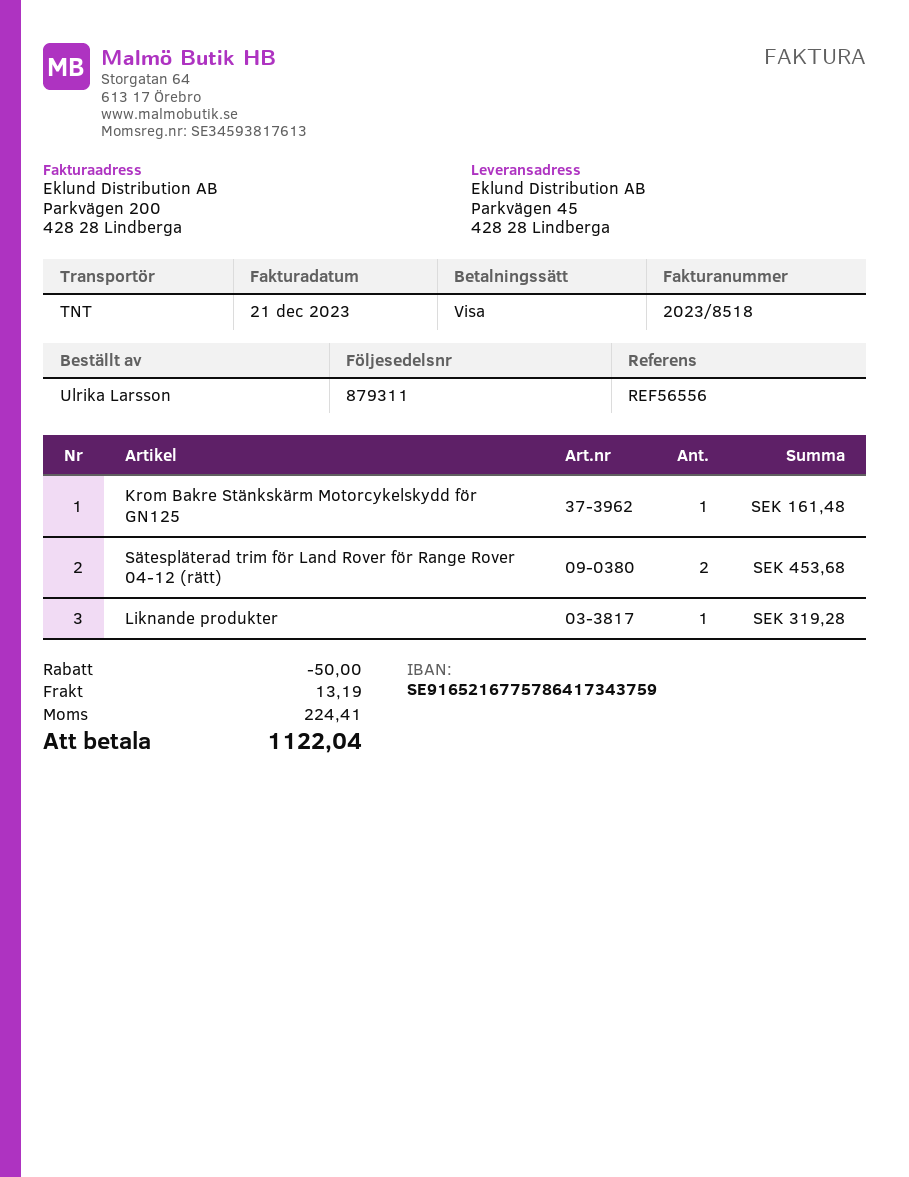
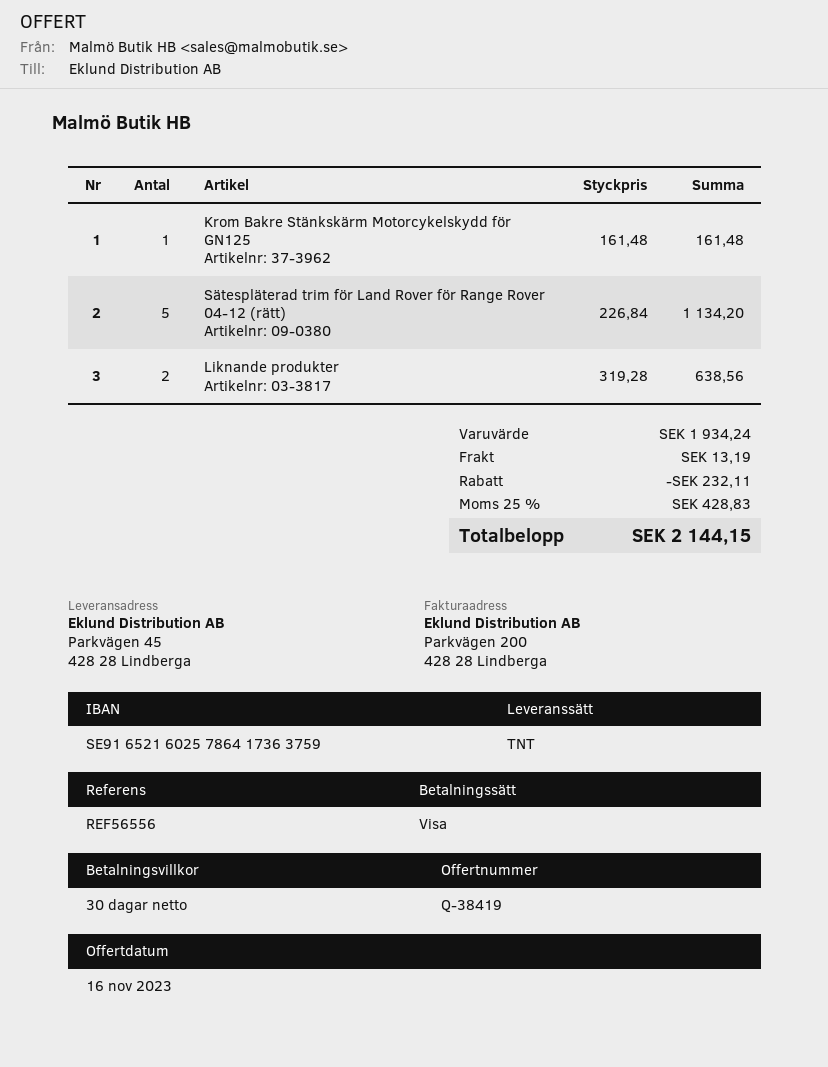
bank account: SE9165216775786417343759 -> SE9165216025786417363759
Sätespläterad trim för Land Rover för Range Rover 04-12 (rätt): 2 for 453.68 -> 5 for 1134.20
Liknande produkter: 1 for 319.28 -> 2 for 638.56
discount: 50.00 -> 232.11
tax: 224.41 -> 428.83
total: 1122.04 -> 2144.15

